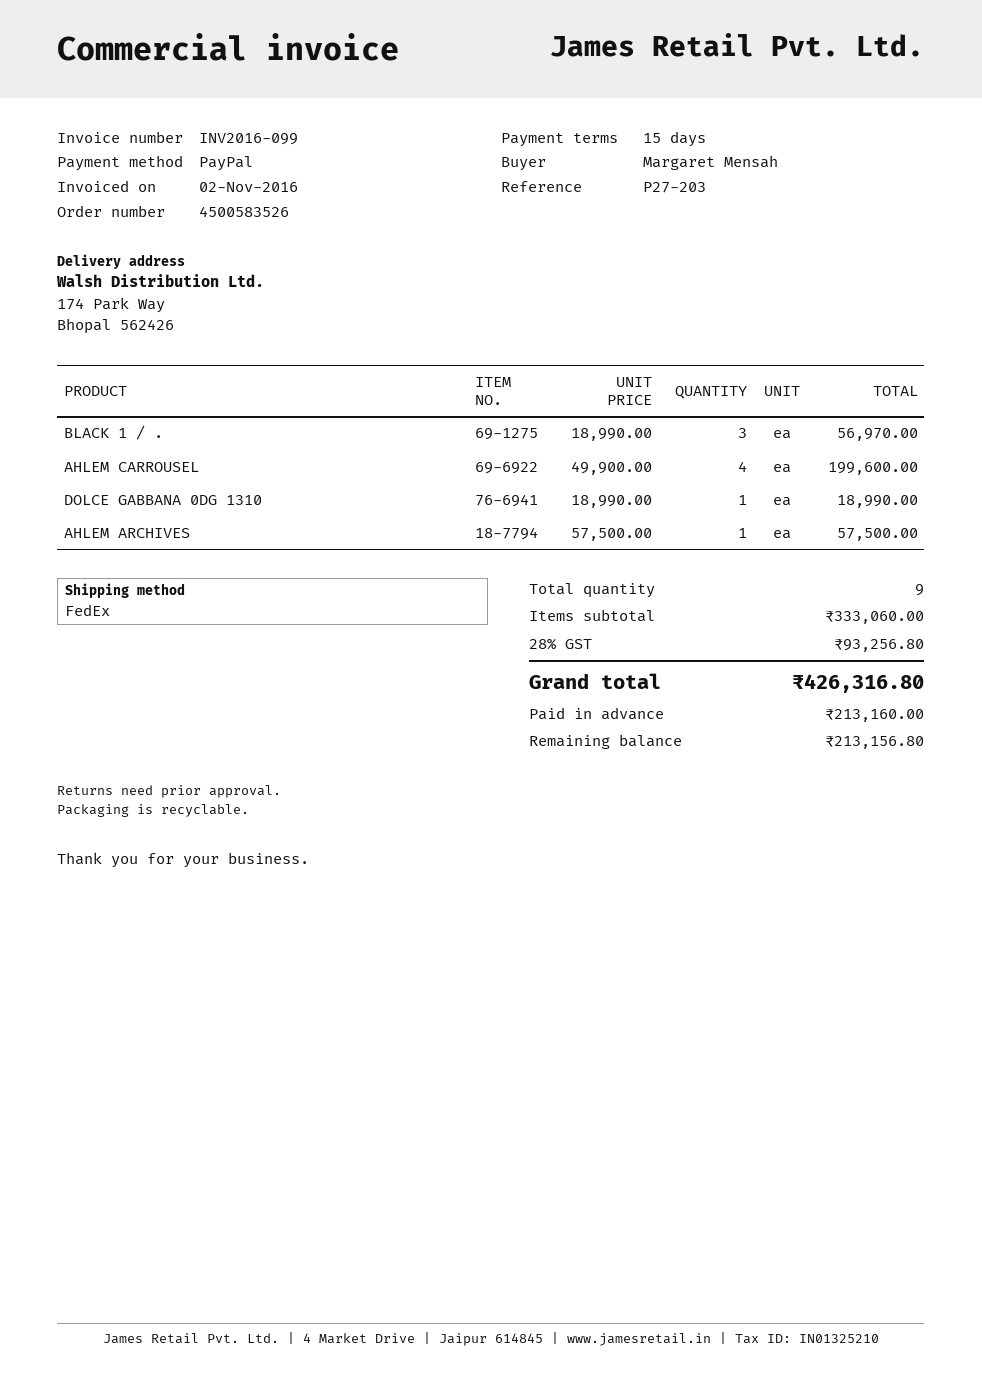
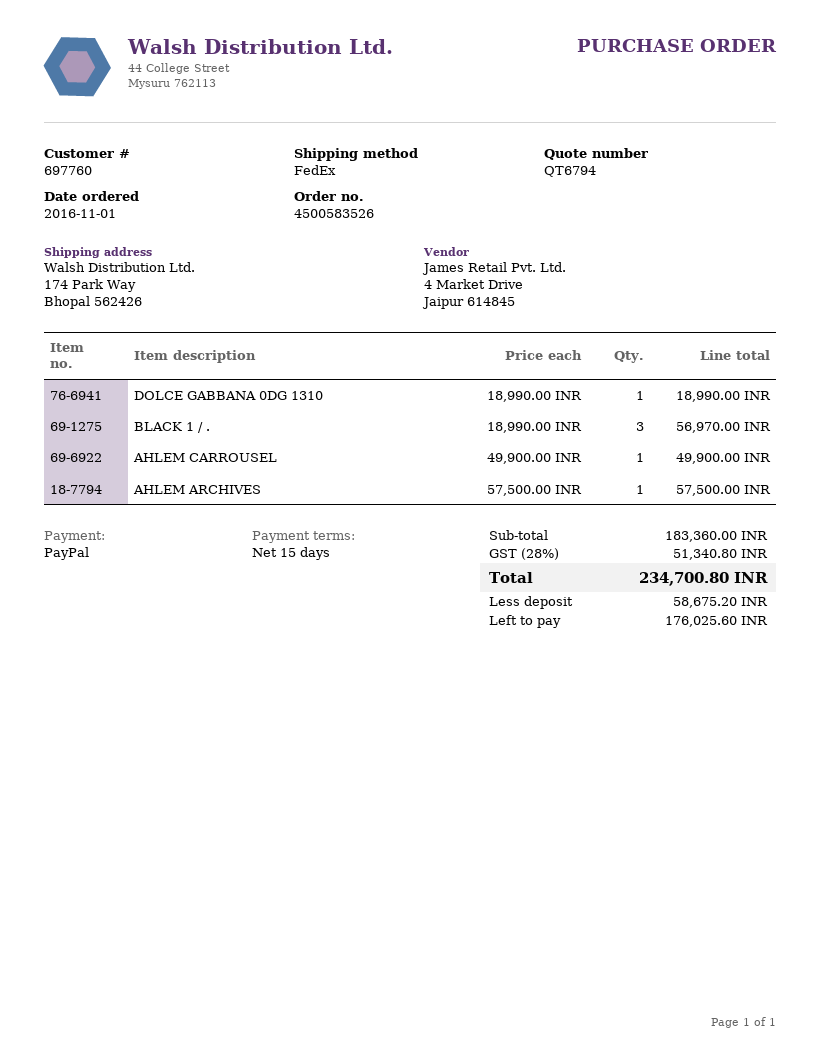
AHLEM CARROUSEL: 4 x 49900.00 = 199600.00 -> 1 x 49900.00 = 49900.00
subtotal: 333060.00 -> 183360.00
tax: 28% = 93256.80 -> 28% = 51340.80
total: 426316.80 -> 234700.80
deposit: 213160.00 -> 58675.20
balance: 213156.80 -> 176025.60

